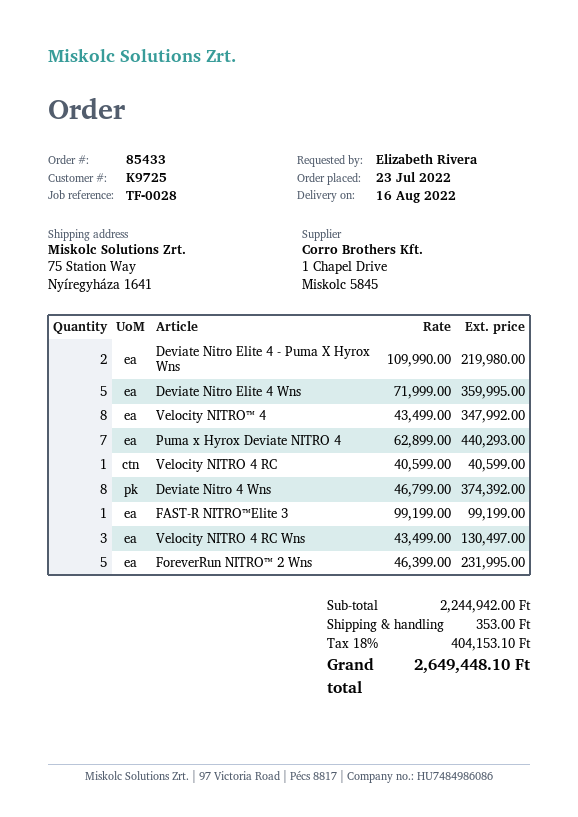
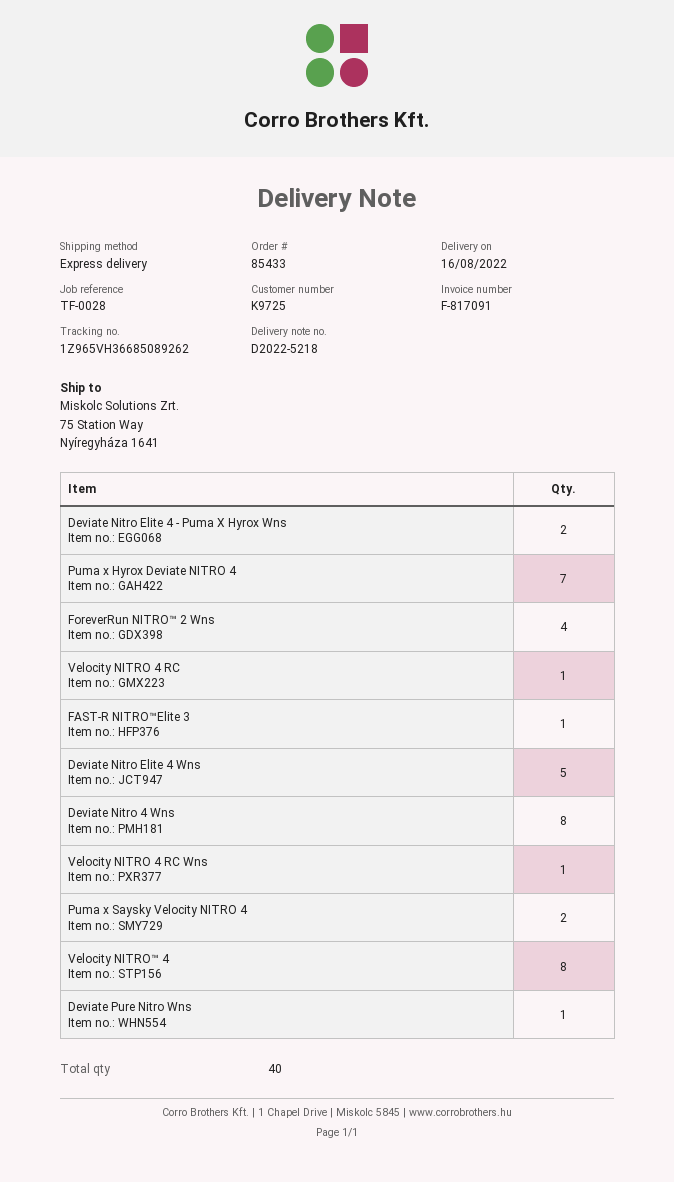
Velocity NITRO 4 RC Wns: 3 -> 1
ForeverRun NITRO™ 2 Wns: 5 -> 4
Puma x Saysky Velocity NITRO 4: none -> 2
Deviate Pure Nitro Wns: none -> 1

